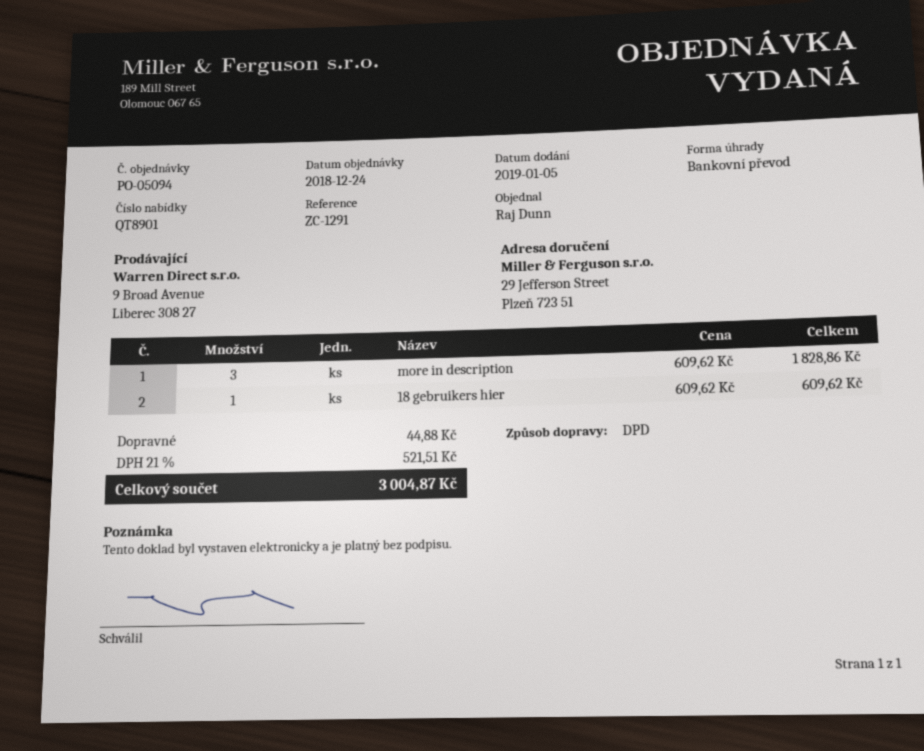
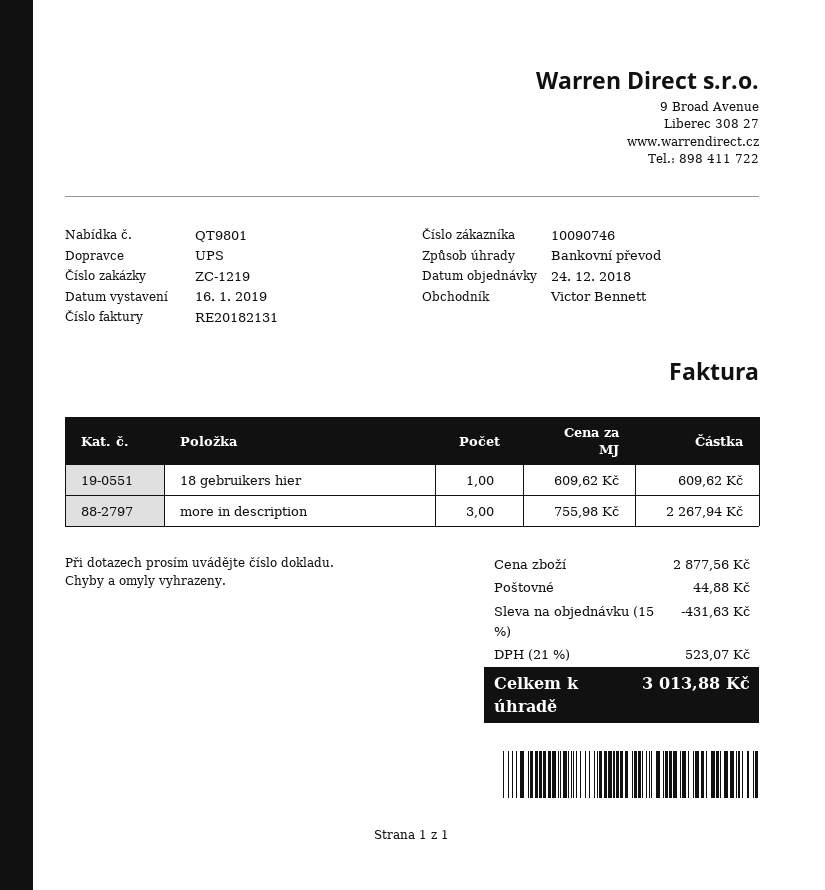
quote number: QT8901 -> QT9801
reference: ZC-1291 -> ZC-1219
shipping method: DPD -> UPS
more in description: 3 x 609.62 = 1828.86 -> 3 x 755.98 = 2267.94
discount: none -> 15% = 431.63
tax: 21% = 521.51 -> 21% = 523.07
total: 3004.87 -> 3013.88

